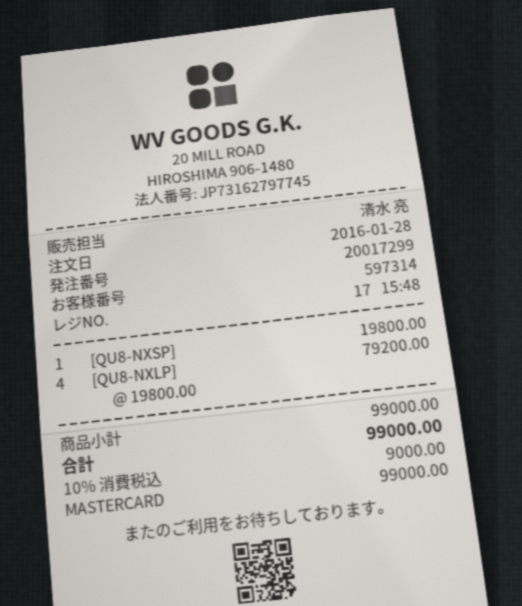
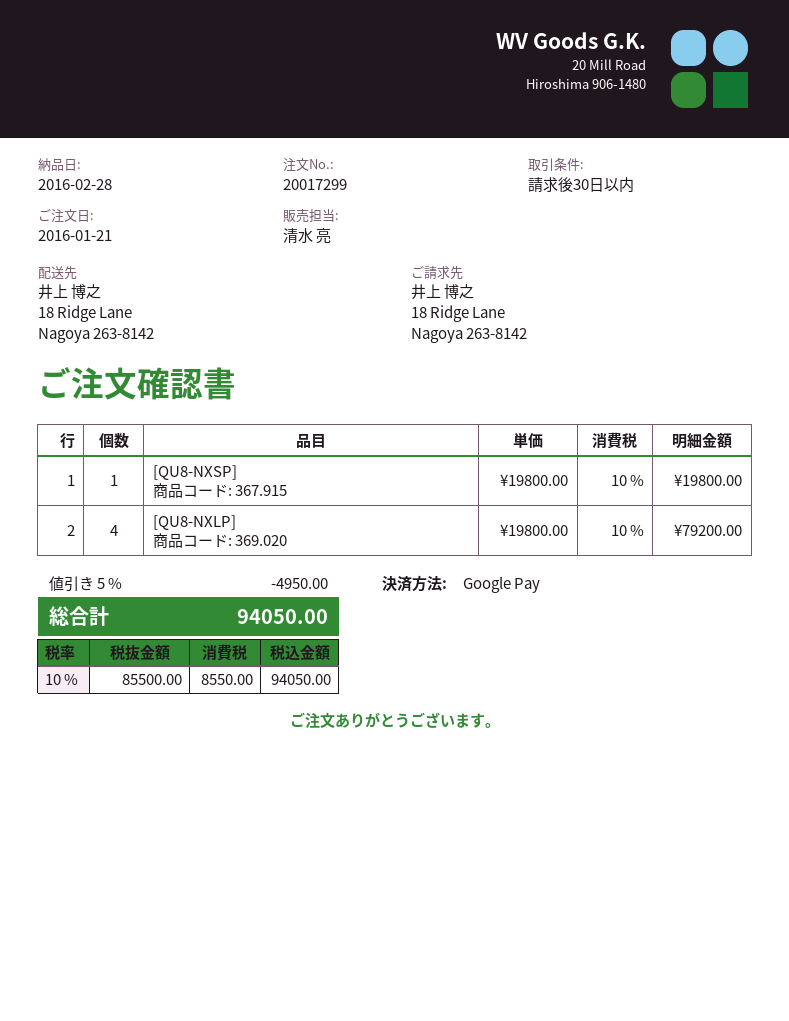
order date: 2016-01-28 -> 2016-01-21
payment method: Mastercard -> Google Pay
discount: none -> 5% = 4950.00
tax: 10% = 9000.00 -> 10% = 8550.00
total: 99000.00 -> 94050.00

